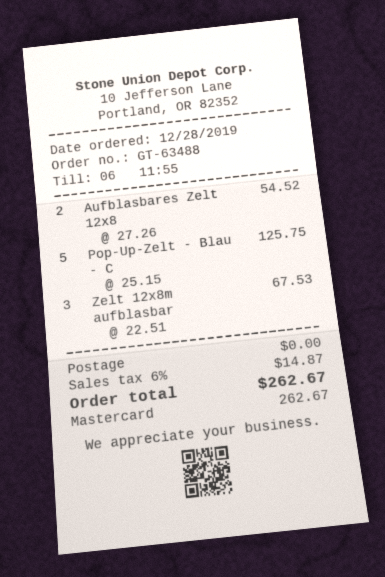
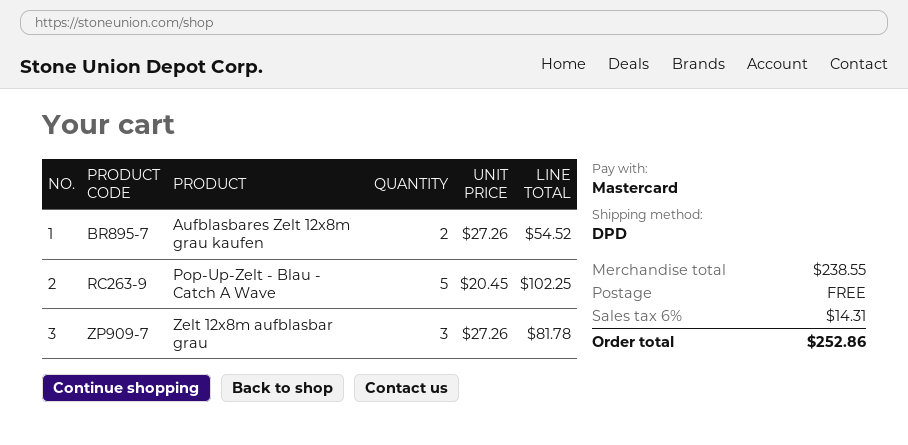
Pop-Up-Zelt - Blau - C: 5 x 25.15 = 125.75 -> 5 x 20.45 = 102.25
Zelt 12x8m aufblasbar: 3 x 22.51 = 67.53 -> 3 x 27.26 = 81.78
tax: 6% = 14.87 -> 6% = 14.31
total: 262.67 -> 252.86

